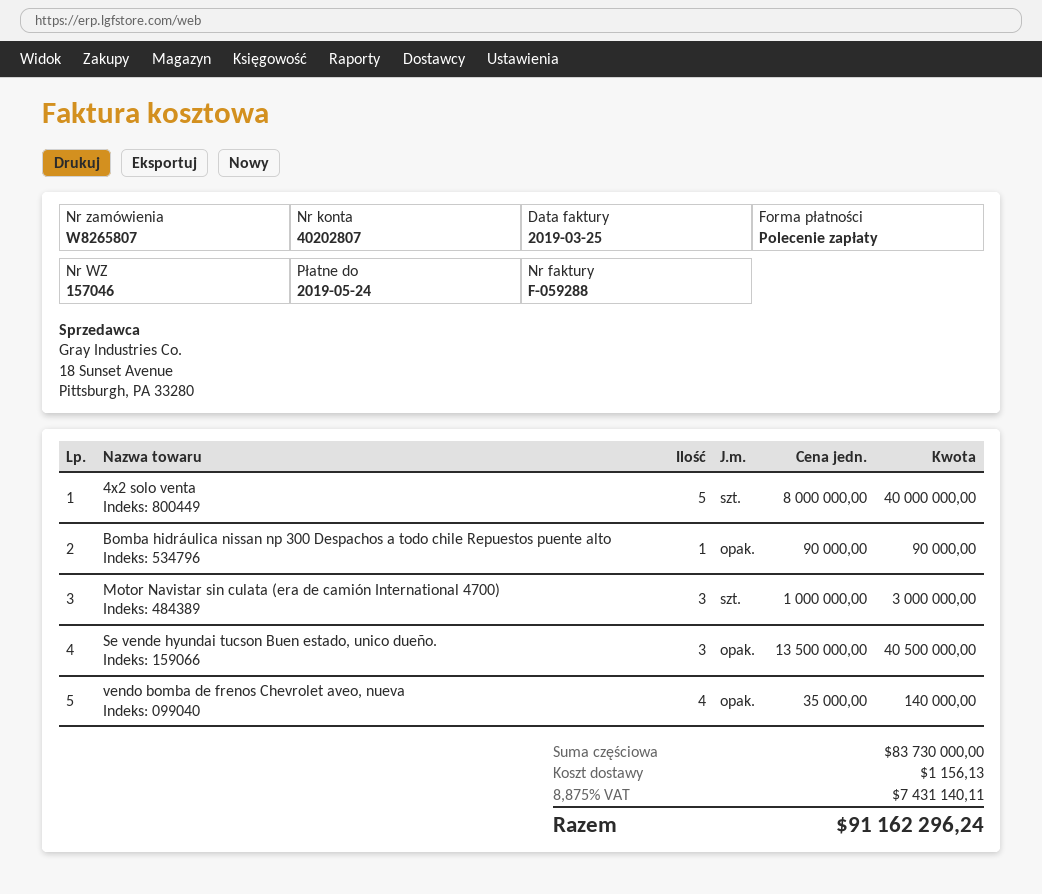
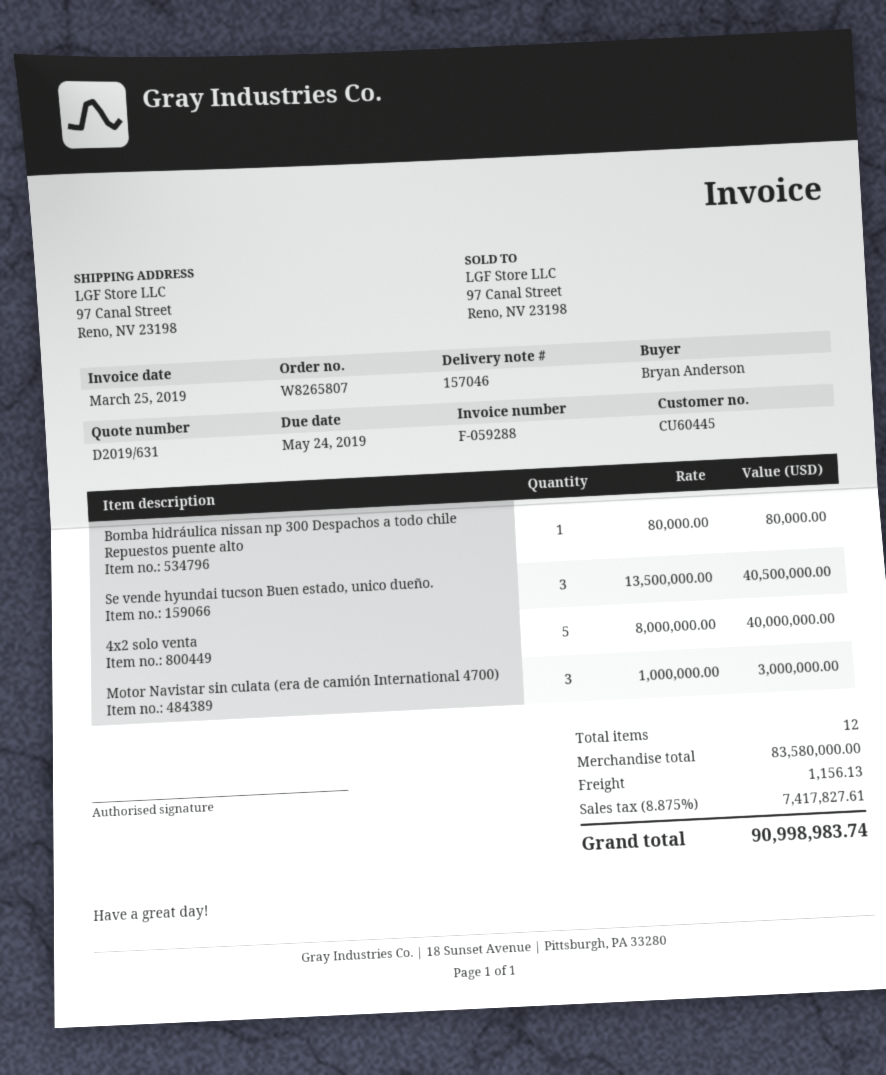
Bomba hidráulica nissan np 300 Despachos a todo chile Repuestos puente alto: 1 x 90000.00 = 90000.00 -> 1 x 80000.00 = 80000.00
vendo bomba de frenos Chevrolet aveo, nueva: 4 x 35000.00 = 140000.00 -> none
subtotal: 83730000.00 -> 83580000.00
tax: 8.875% = 7431140.11 -> 8.875% = 7417827.61
total: 91162296.24 -> 90998983.74

